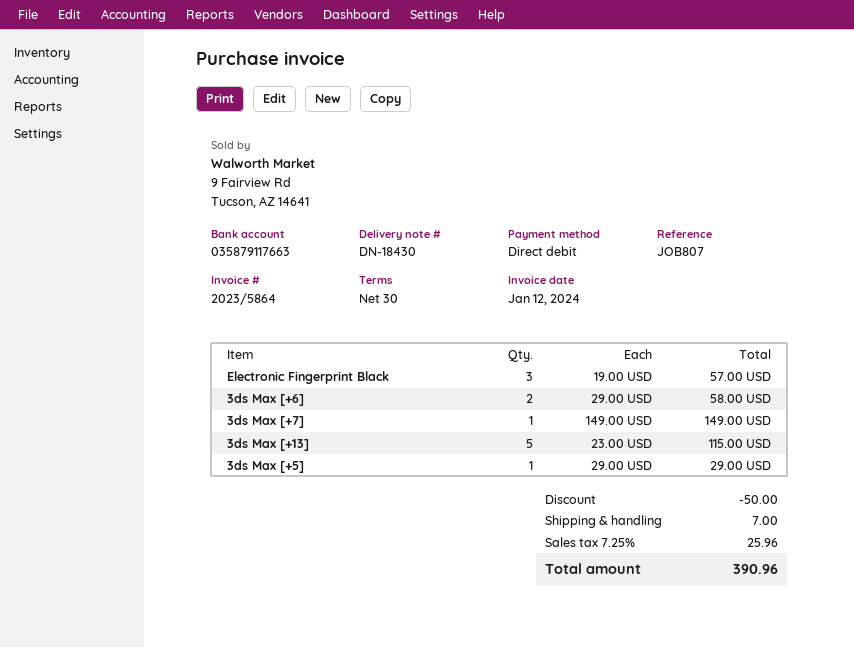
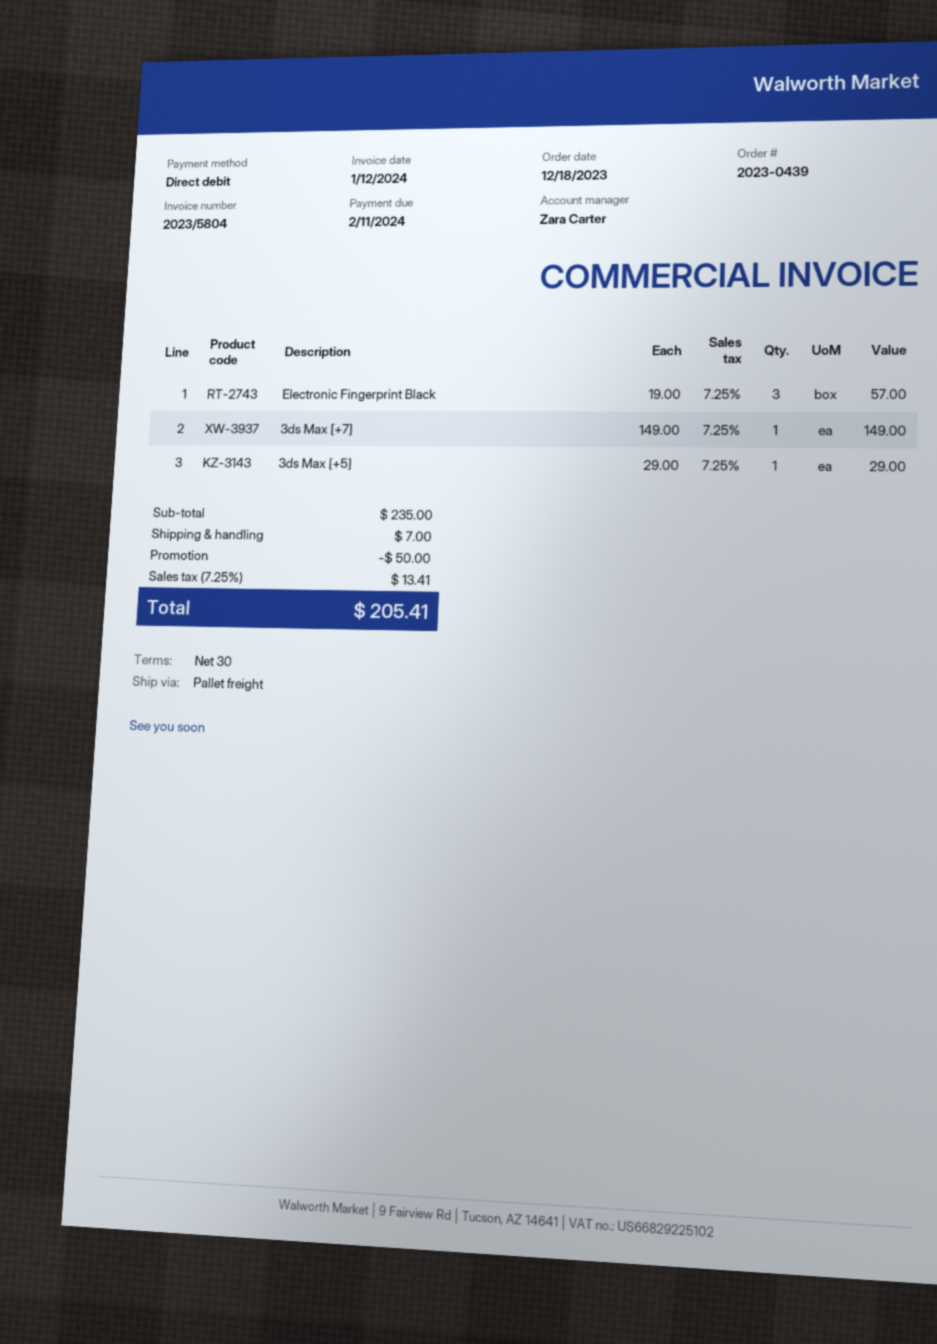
invoice number: 2023/5864 -> 2023/5804
3ds Max [+6]: 2 x 29.00 = 58.00 -> none
3ds Max [+13]: 5 x 23.00 = 115.00 -> none
tax: 7.25% = 25.96 -> 7.25% = 13.41
total: 390.96 -> 205.41

